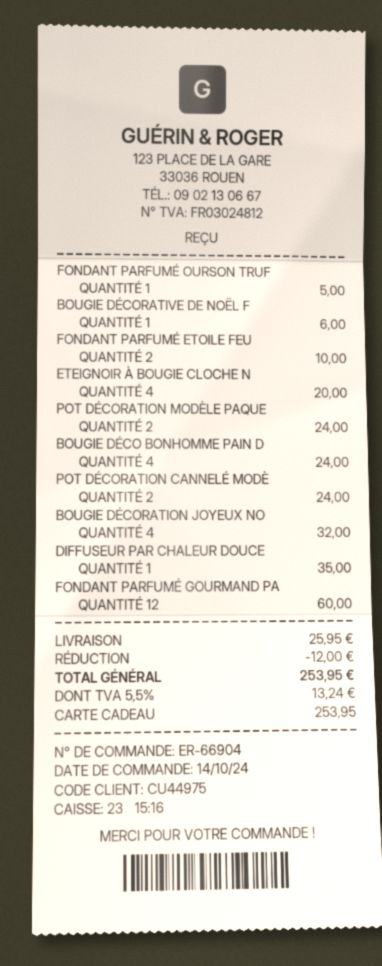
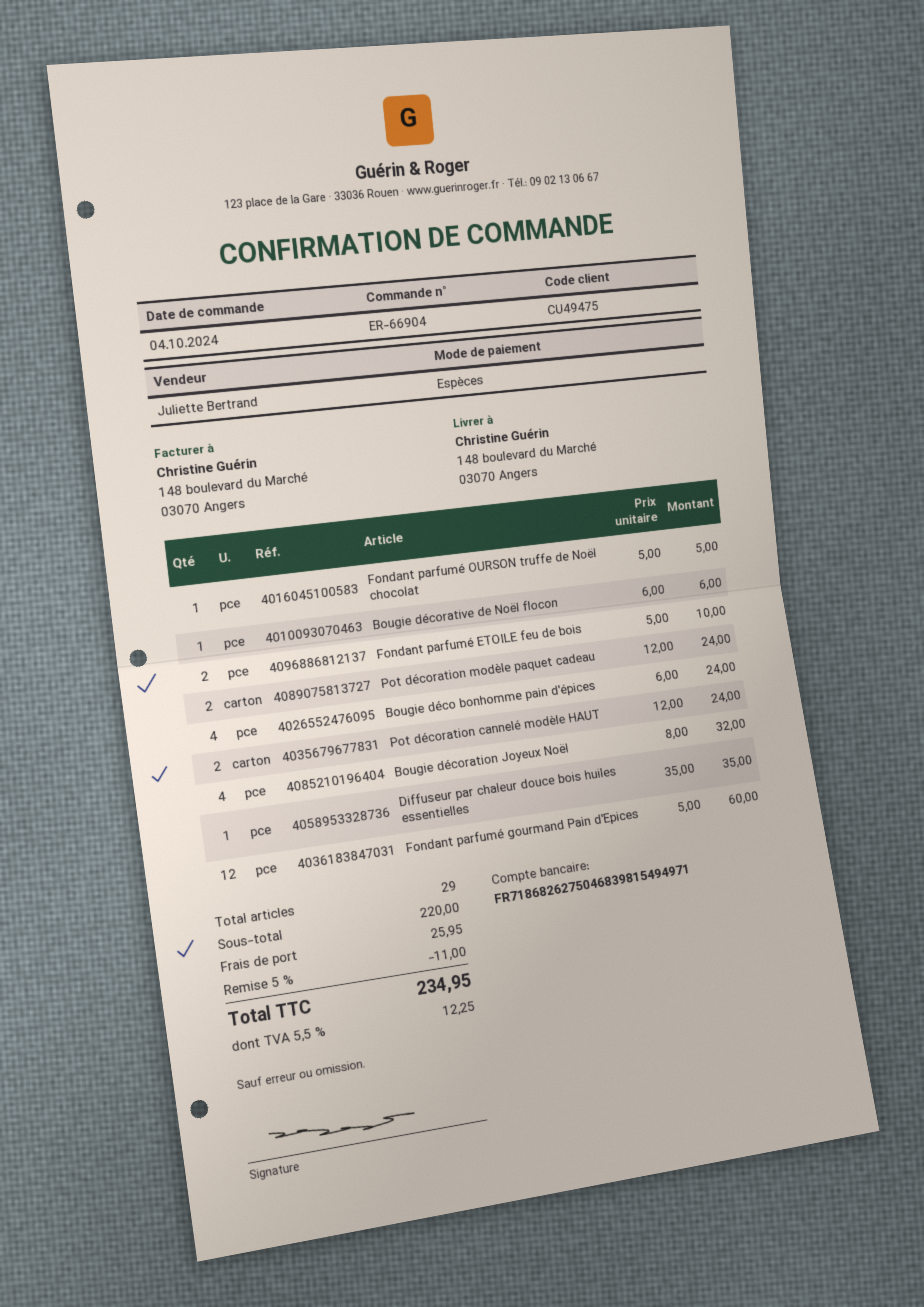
order date: 2024-10-14 -> 2024-10-04
customer number: CU44975 -> CU49475
payment method: gift card -> cash
ETEIGNOIR À BOUGIE CLOCHE N: 4 for 20.00 -> none
discount: 12.00 -> 11.00
tax: 5.5% = 13.24 -> 5.5% = 12.25
total: 253.95 -> 234.95

